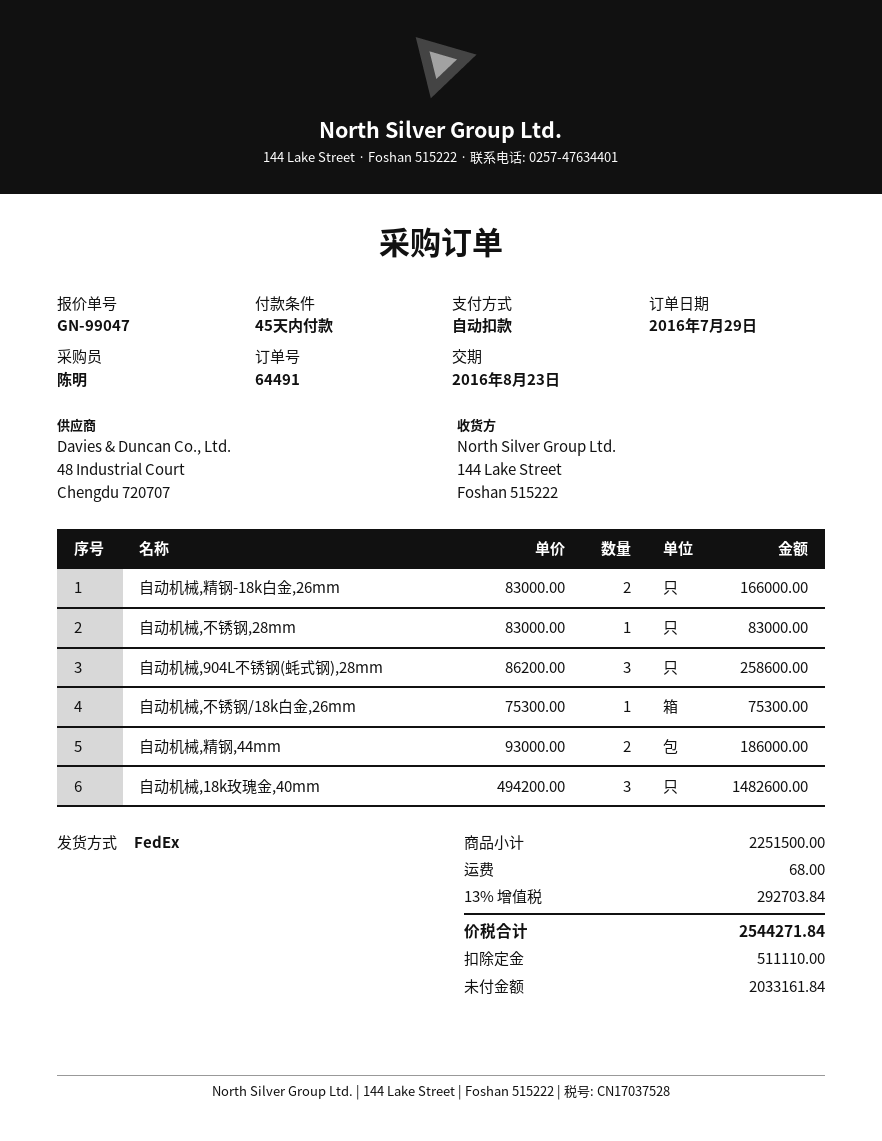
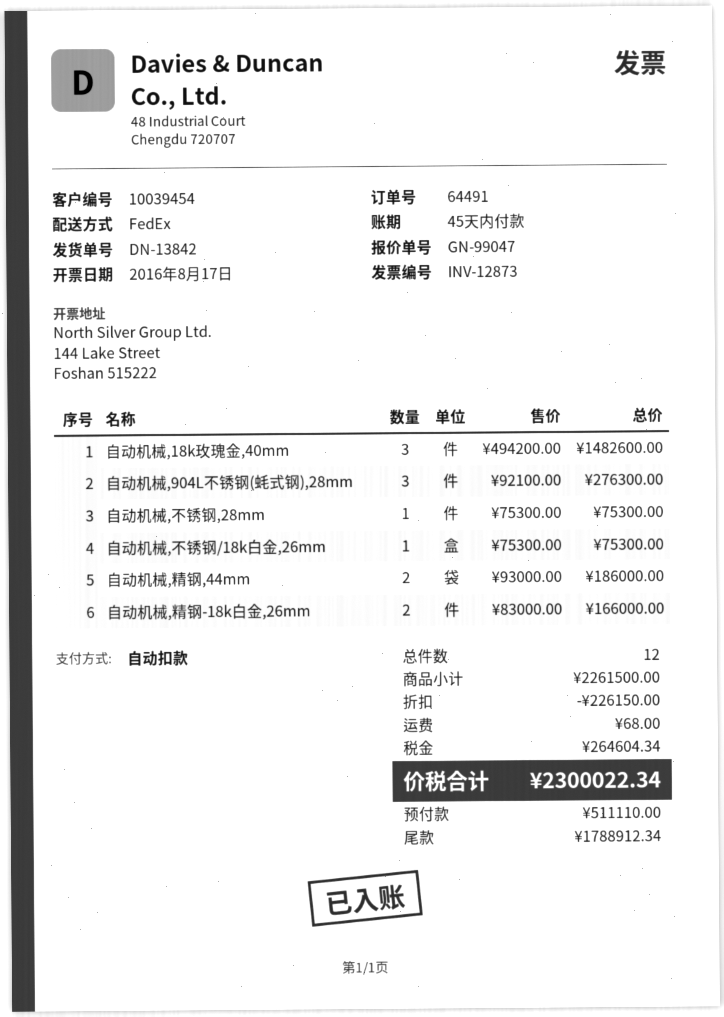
自动机械,不锈钢,28mm: 1 x 83000.00 = 83000.00 -> 1 x 75300.00 = 75300.00
自动机械,904L不锈钢(蚝式钢),28mm: 3 x 86200.00 = 258600.00 -> 3 x 92100.00 = 276300.00
subtotal: 2251500.00 -> 2261500.00
discount: none -> 226150.00
tax: 292703.84 -> 264604.34
total: 2544271.84 -> 2300022.34
balance: 2033161.84 -> 1788912.34

